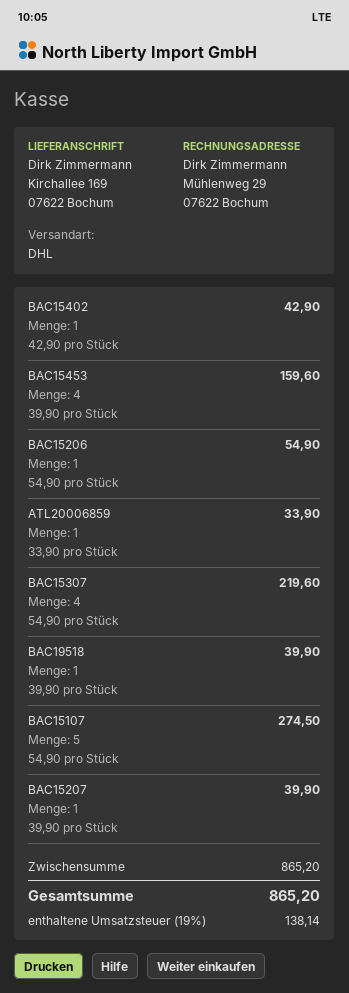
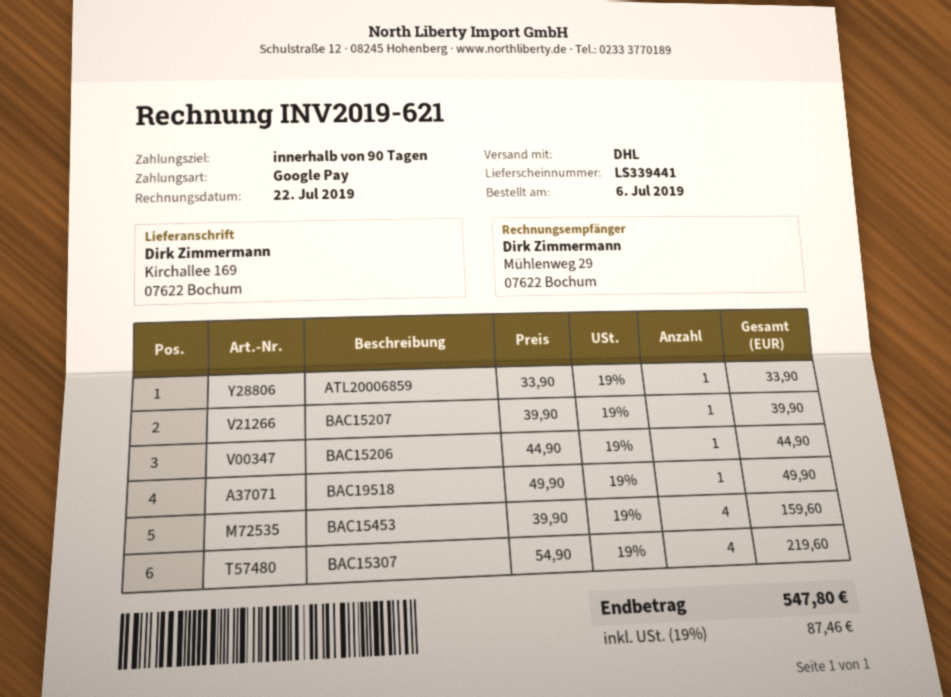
BAC15402: 1 x 42.90 = 42.90 -> none
BAC15206: 1 x 54.90 = 54.90 -> 1 x 44.90 = 44.90
BAC19518: 1 x 39.90 = 39.90 -> 1 x 49.90 = 49.90
BAC15107: 5 x 54.90 = 274.50 -> none
tax: 19% = 138.14 -> 19% = 87.46
total: 865.20 -> 547.80

